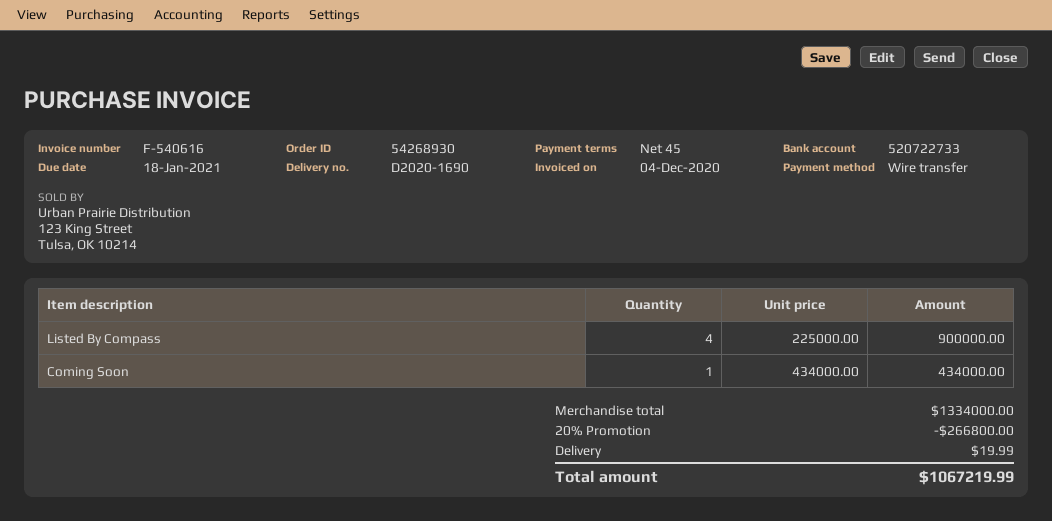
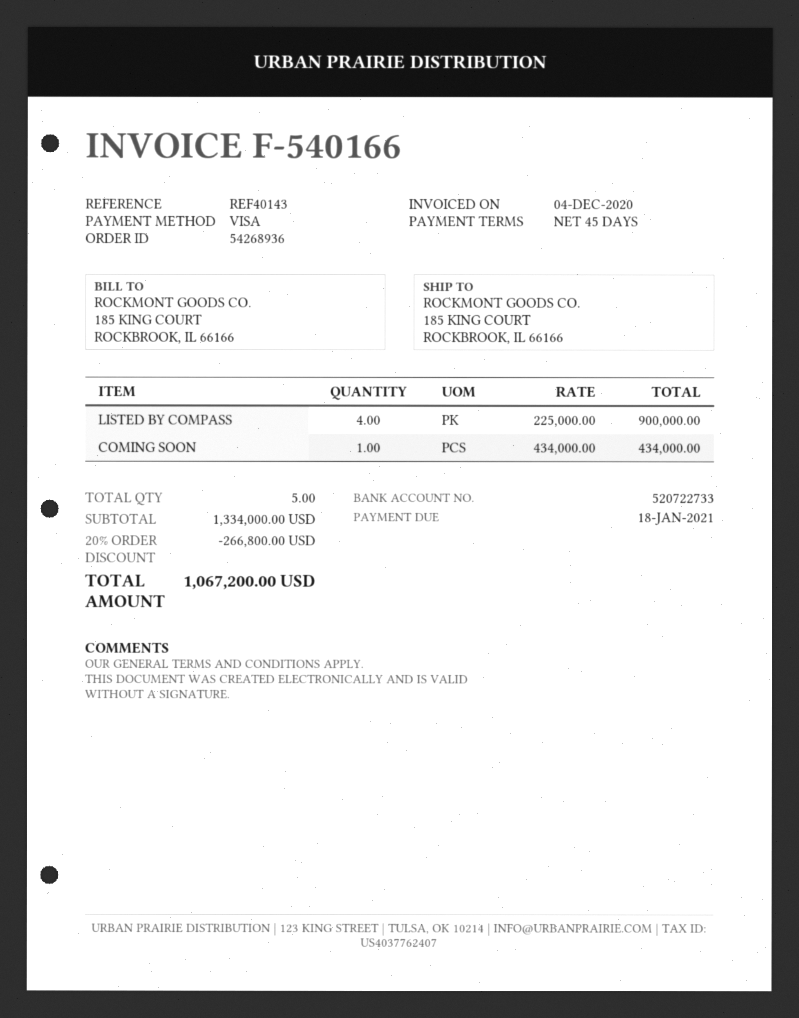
order number: 54268930 -> 54268936
invoice number: F-540616 -> F-540166
payment method: bank transfer -> Visa
shipping: 19.99 -> none
total: 1067219.99 -> 1067200.00

